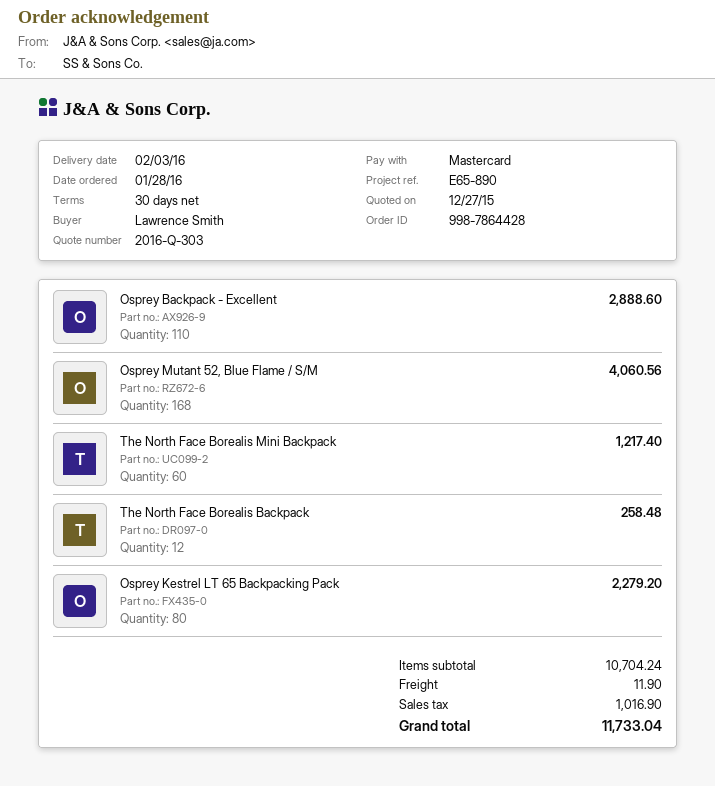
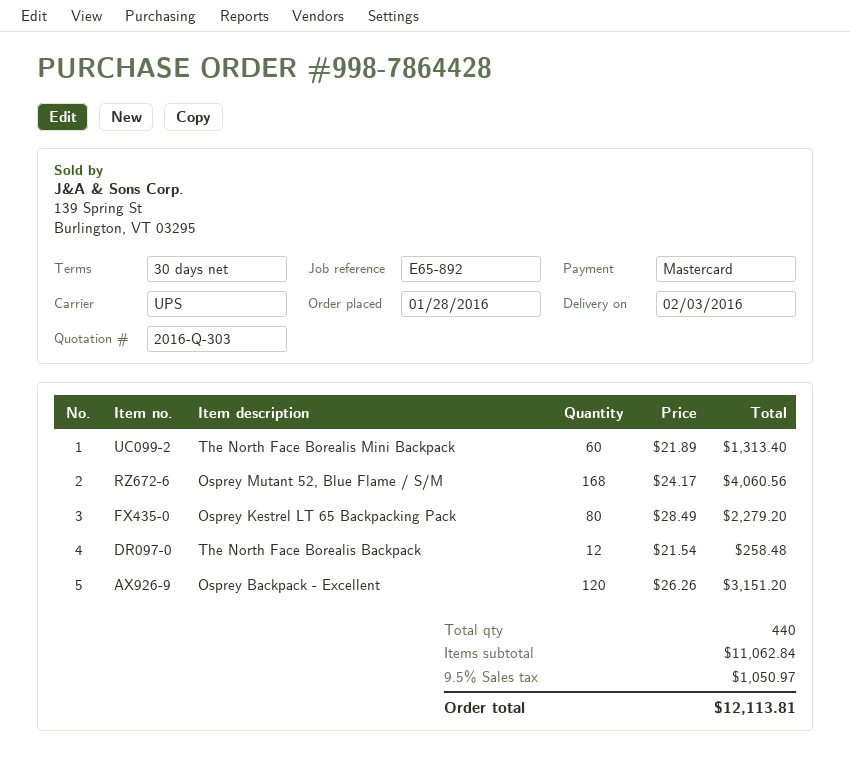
reference: E65-890 -> E65-892
Osprey Backpack - Excellent: 110 for 2888.60 -> 120 for 3151.20
The North Face Borealis Mini Backpack: 60 for 1217.40 -> 60 for 1313.40
subtotal: 10704.24 -> 11062.84
shipping: 11.90 -> none
tax: 1016.90 -> 1050.97
total: 11733.04 -> 12113.81

